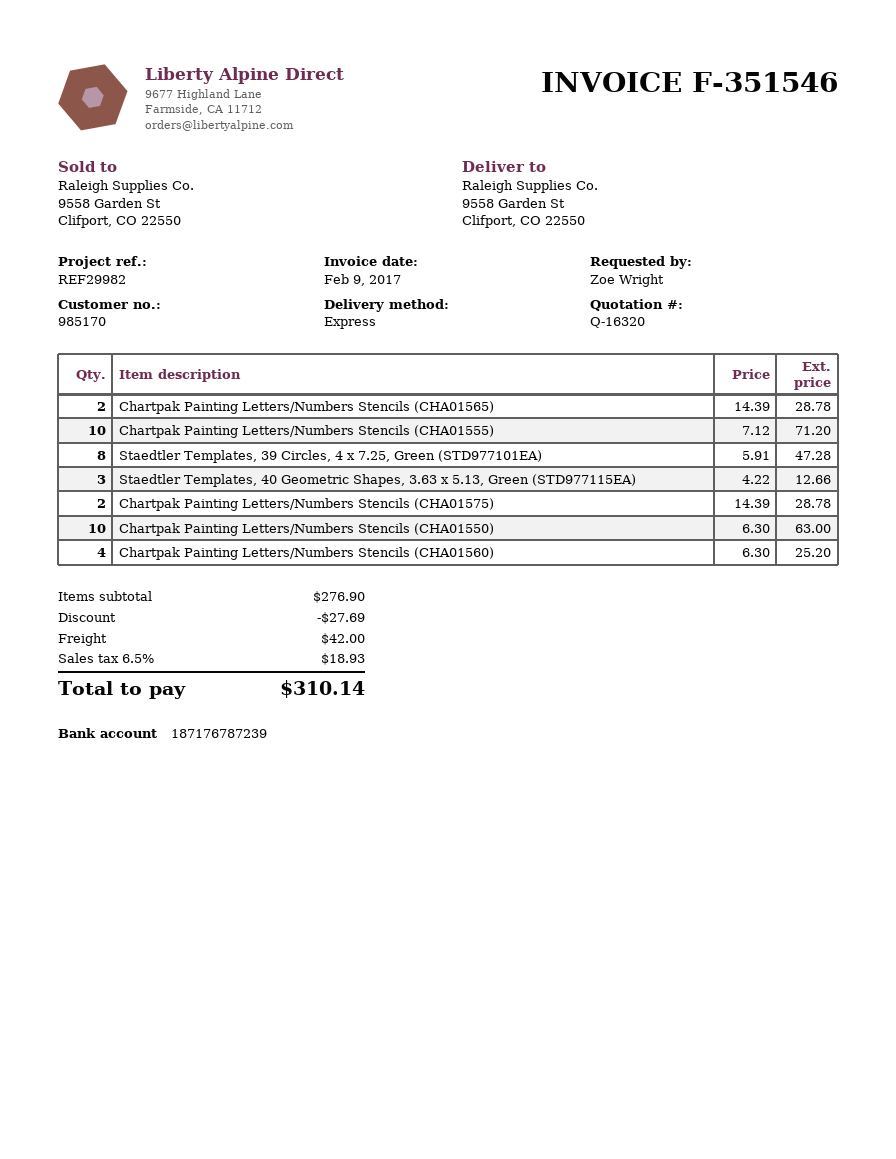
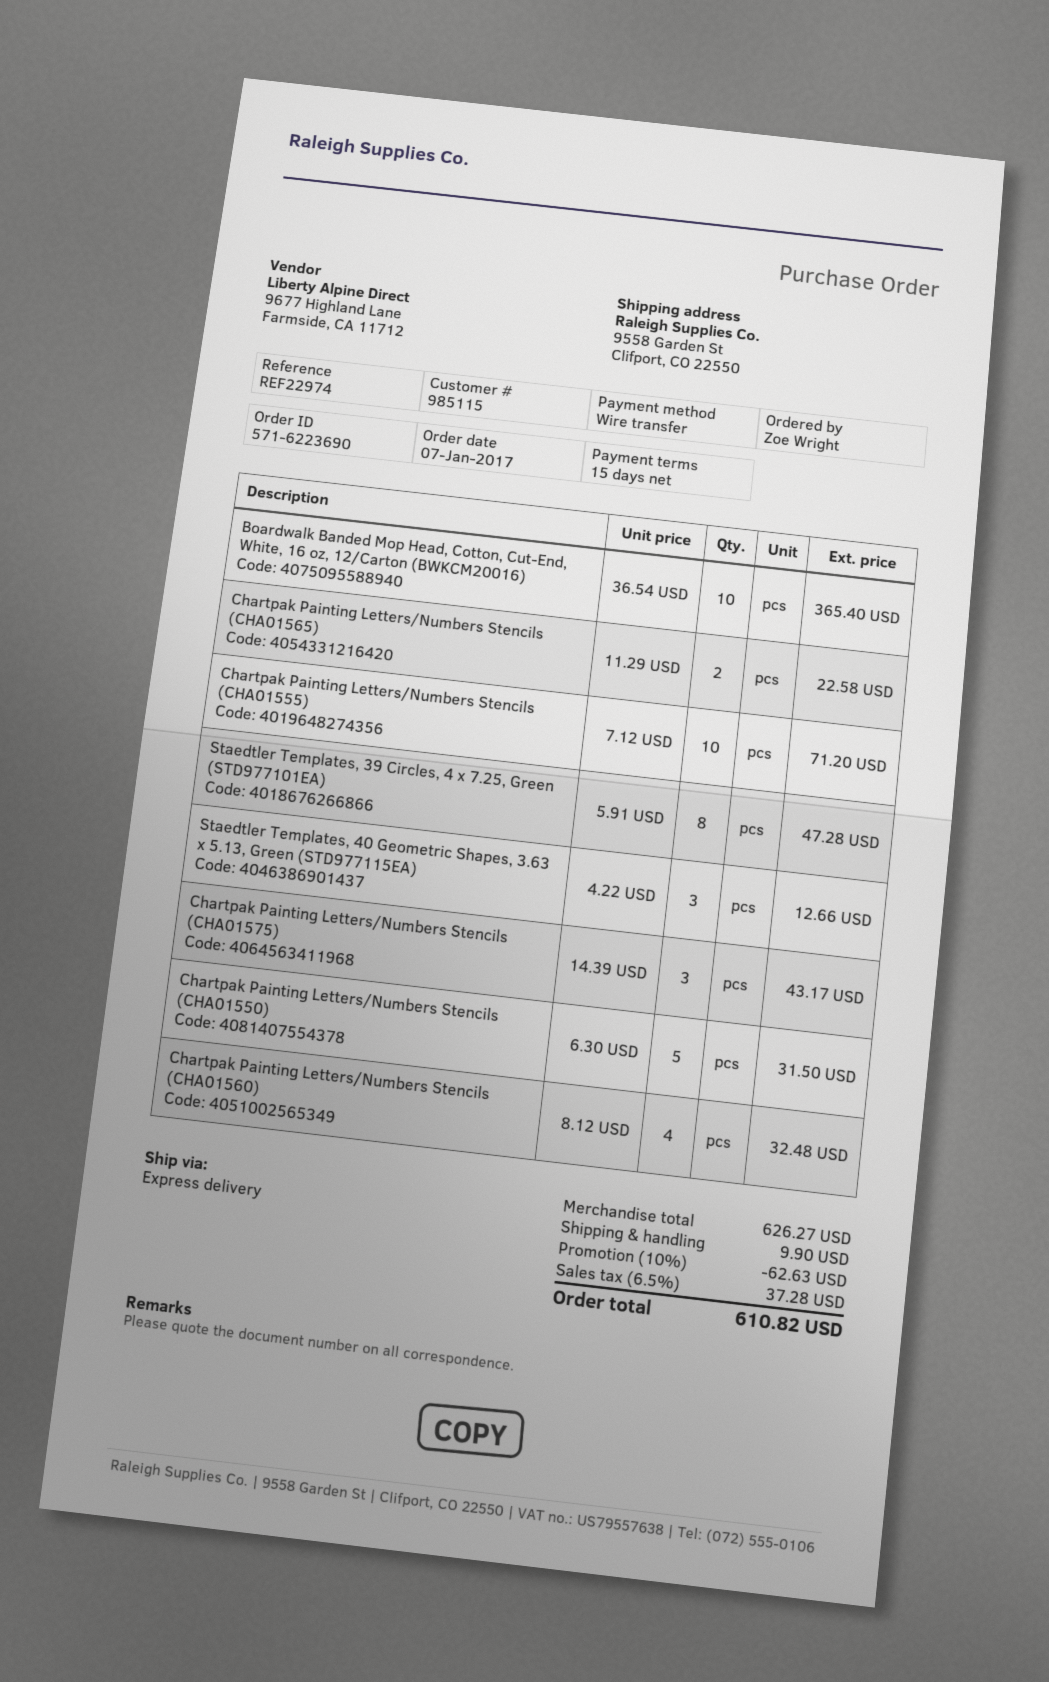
customer number: 985170 -> 985115
reference: REF29982 -> REF22974
Chartpak Painting Letters/Numbers Stencils (CHA01565): 2 x 14.39 = 28.78 -> 2 x 11.29 = 22.58
Chartpak Painting Letters/Numbers Stencils (CHA01575): 2 x 14.39 = 28.78 -> 3 x 14.39 = 43.17
Chartpak Painting Letters/Numbers Stencils (CHA01550): 10 x 6.30 = 63.00 -> 5 x 6.30 = 31.50
Chartpak Painting Letters/Numbers Stencils (CHA01560): 4 x 6.30 = 25.20 -> 4 x 8.12 = 32.48
Boardwalk Banded Mop Head, Cotton, Cut-End, White, 16 oz, 12/Carton (BWKCM20016): none -> 10 x 36.54 = 365.40
subtotal: 276.90 -> 626.27
discount: 27.69 -> 62.63
shipping: 42.00 -> 9.90
tax: 6.5% = 18.93 -> 6.5% = 37.28
total: 310.14 -> 610.82

